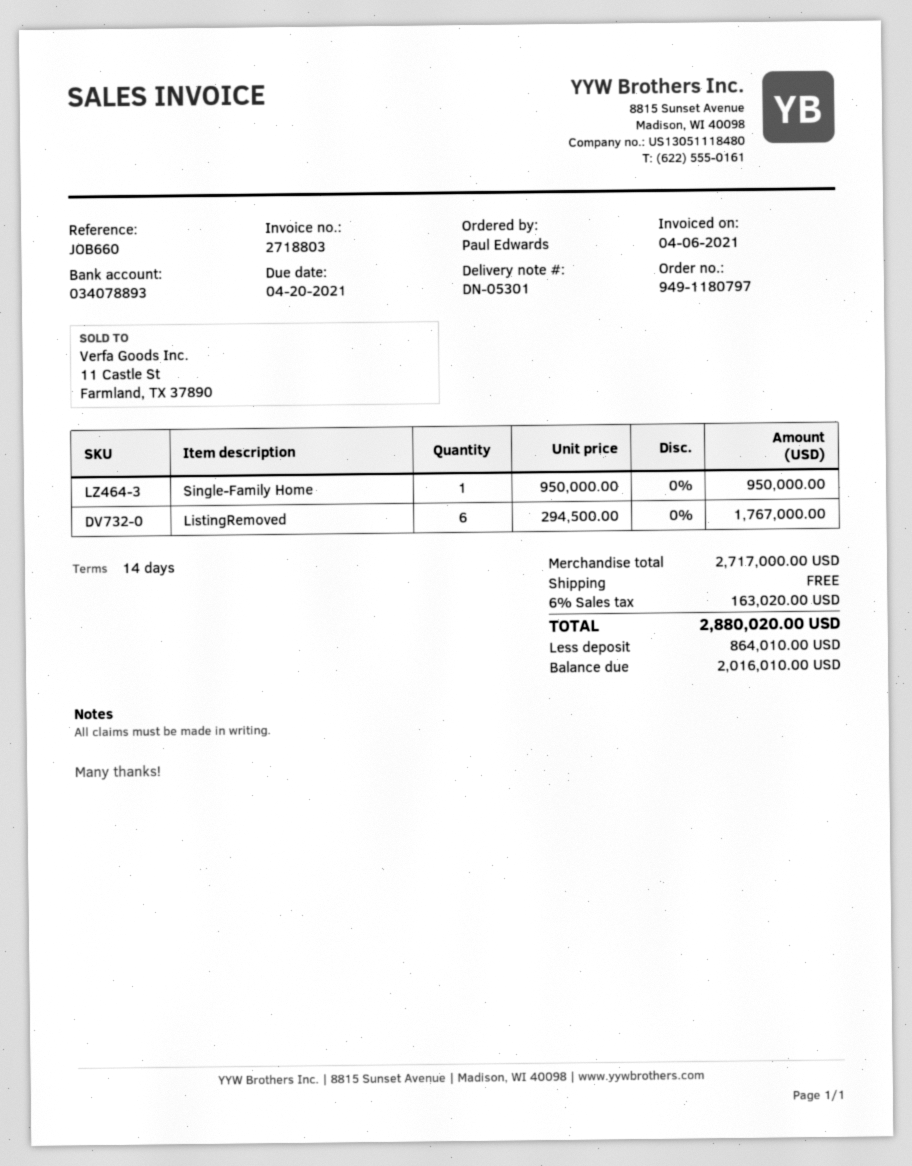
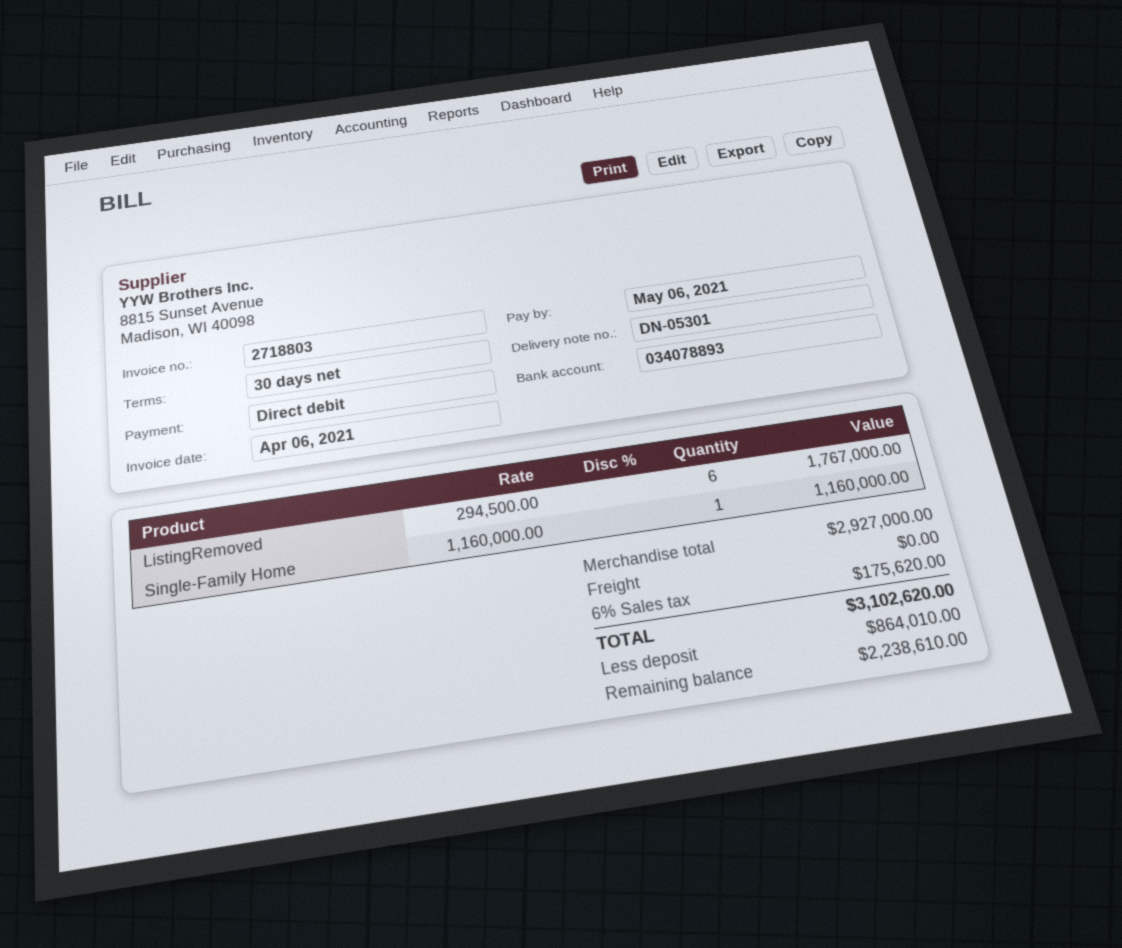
payment terms: 14 days -> 30 days
due date: 2021-04-20 -> 2021-05-06
Single-Family Home: 1 x 950000.00 = 950000.00 -> 1 x 1160000.00 = 1160000.00
subtotal: 2717000.00 -> 2927000.00
tax: 6% = 163020.00 -> 6% = 175620.00
total: 2880020.00 -> 3102620.00
balance: 2016010.00 -> 2238610.00

